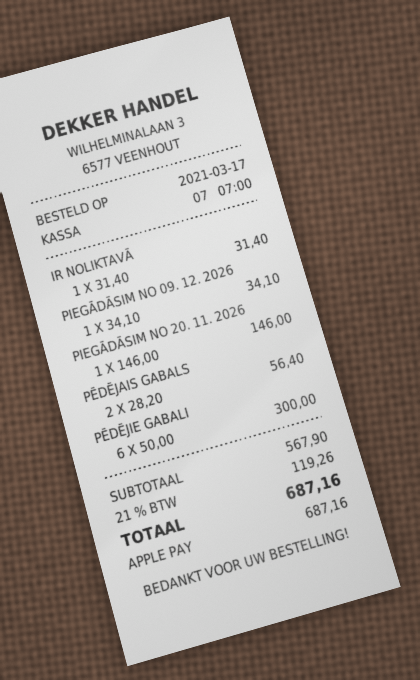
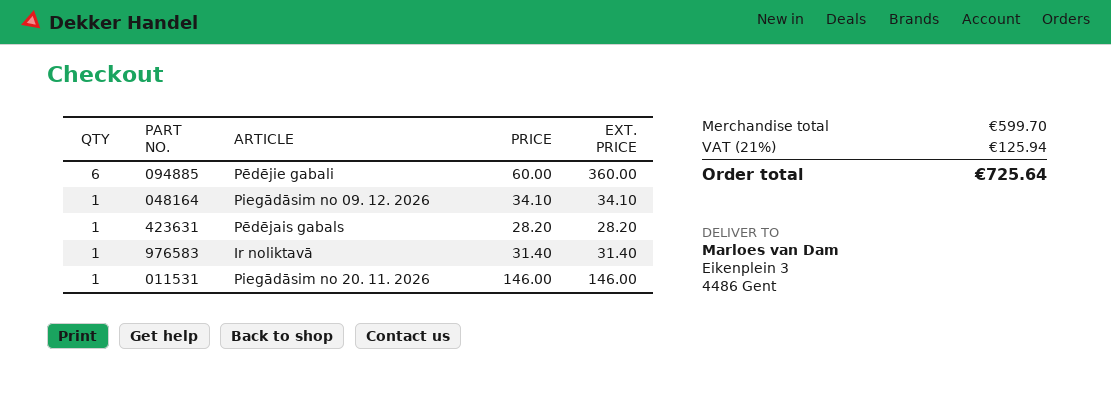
PĒDĒJAIS GABALS: 2 x 28.20 = 56.40 -> 1 x 28.20 = 28.20
PĒDĒJIE GABALI: 6 x 50.00 = 300.00 -> 6 x 60.00 = 360.00
subtotal: 567.90 -> 599.70
tax: 21% = 119.26 -> 21% = 125.94
total: 687.16 -> 725.64

